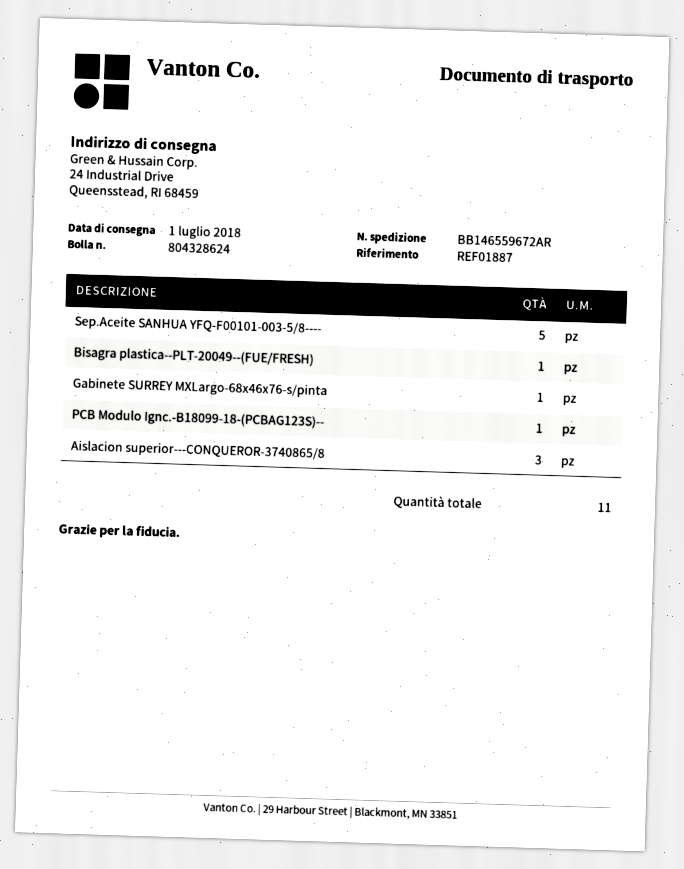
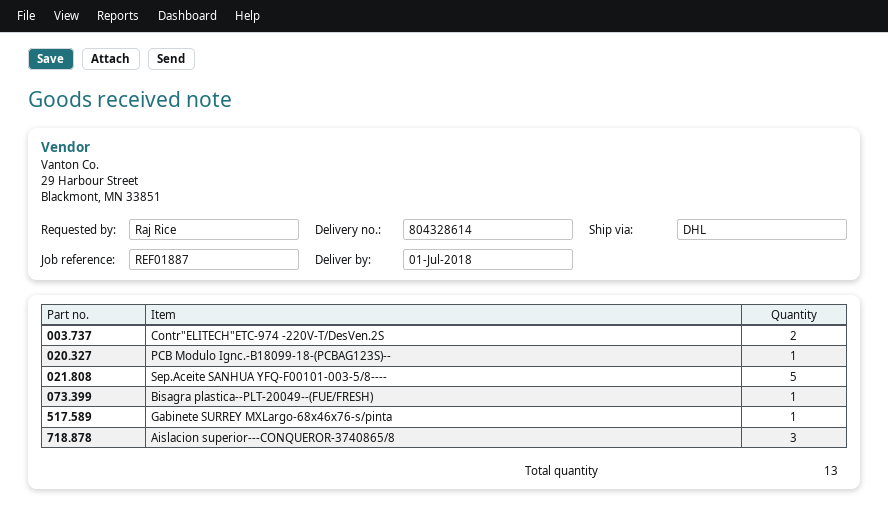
delivery note number: 804328624 -> 804328614
Contr"ELITECH"ETC-974 -220V-T/DesVen.2S: none -> 2
total quantity: 11 -> 13

